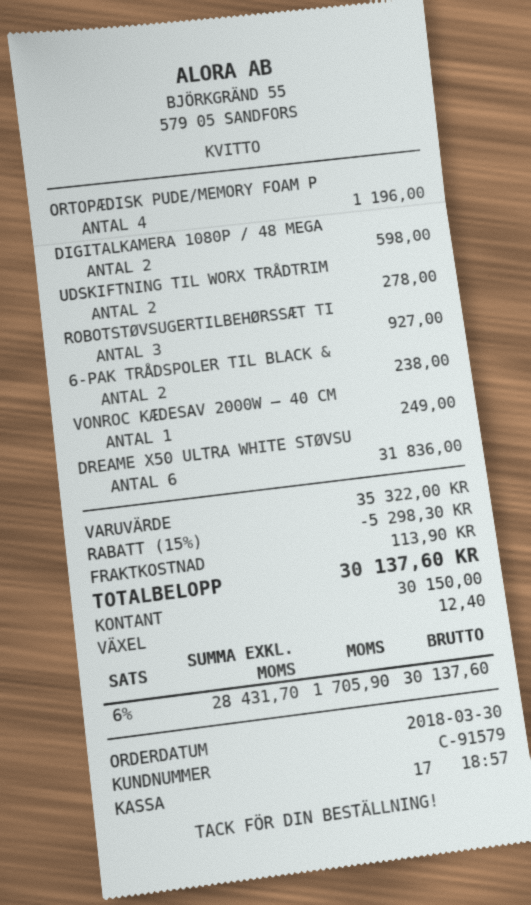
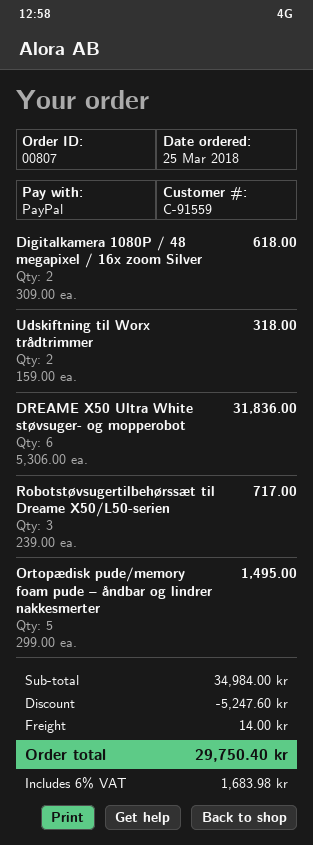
order date: 2018-03-30 -> 2018-03-25
customer number: C-91579 -> C-91559
payment method: cash -> PayPal
ORTOPÆDISK PUDE/MEMORY FOAM P: 4 for 1196.00 -> 5 for 1495.00
DIGITALKAMERA 1080P / 48 MEGA: 2 for 598.00 -> 2 for 618.00
UDSKIFTNING TIL WORX TRÅDTRIM: 2 for 278.00 -> 2 for 318.00
ROBOTSTØVSUGERTILBEHØRSSÆT TI: 3 for 927.00 -> 3 for 717.00
6-PAK TRÅDSPOLER TIL BLACK &: 2 for 238.00 -> none
VONROC KÆDESAV 2000W – 40 CM: 1 for 249.00 -> none
subtotal: 35322.00 -> 34984.00
discount: 5298.30 -> 5247.60
shipping: 113.90 -> 14.00
tax: 6% = 1705.90 -> 6% = 1683.98
total: 30137.60 -> 29750.40

